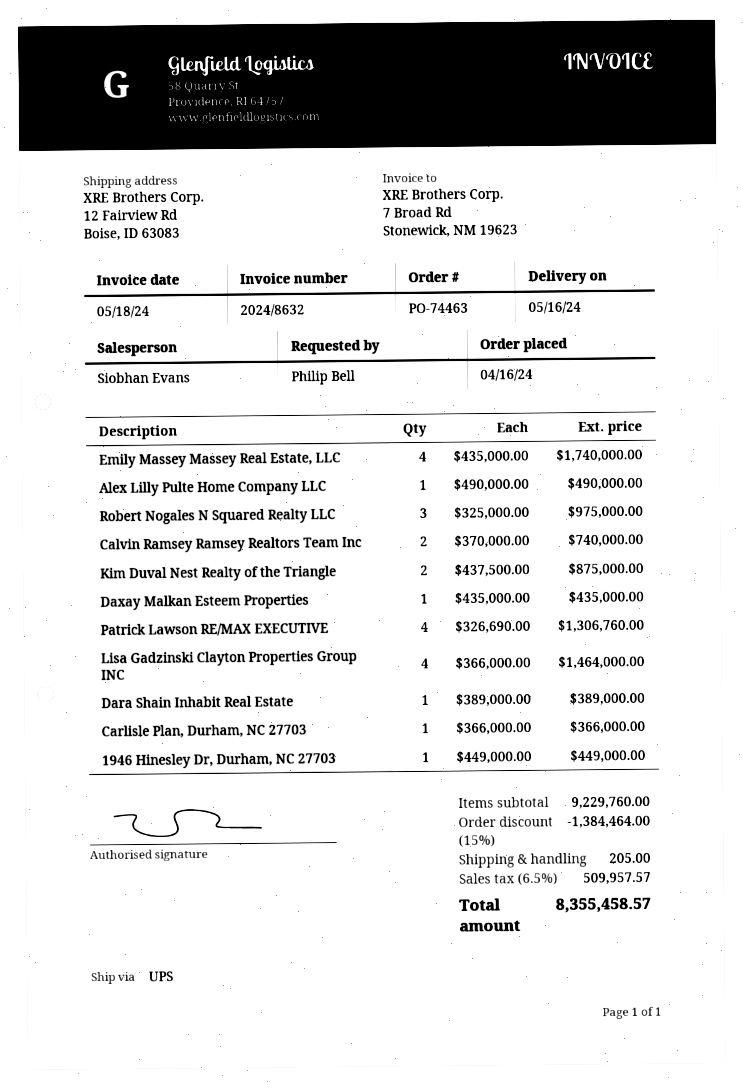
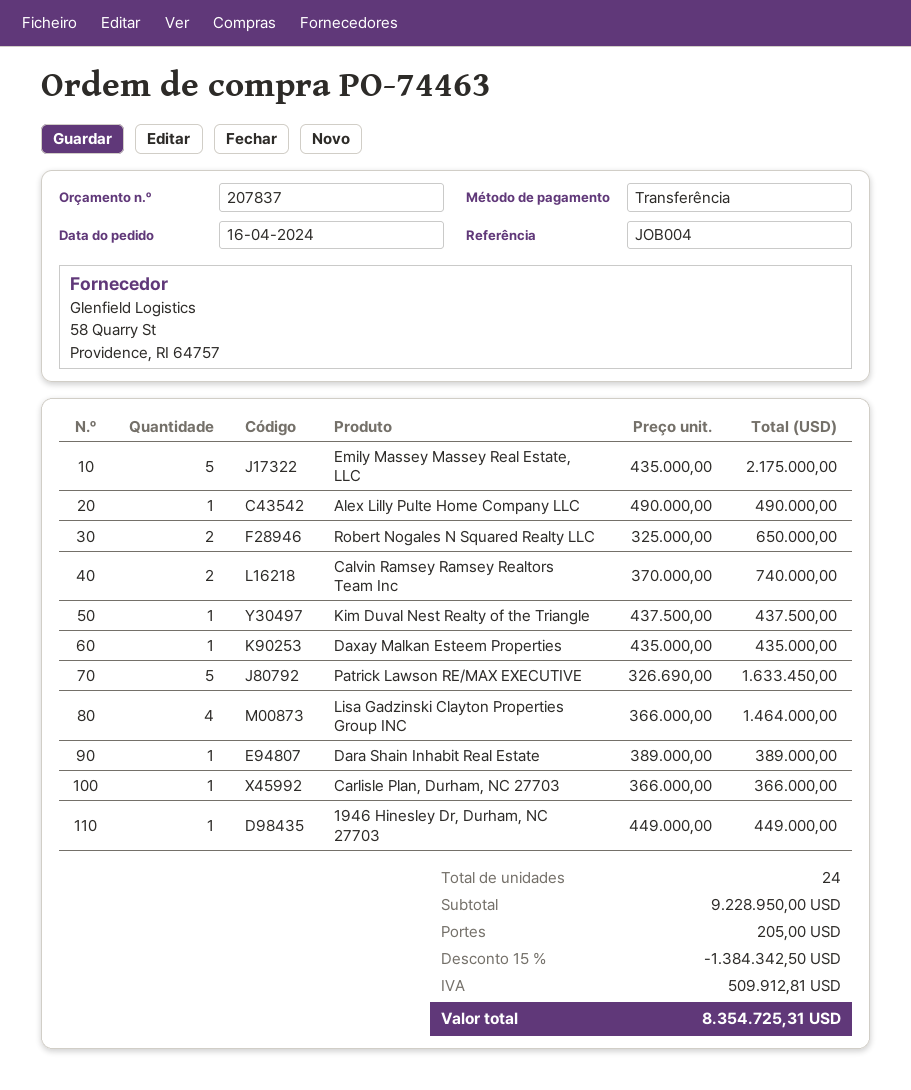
Emily Massey Massey Real Estate, LLC: 4 x 435000.00 = 1740000.00 -> 5 x 435000.00 = 2175000.00
Robert Nogales N Squared Realty LLC: 3 x 325000.00 = 975000.00 -> 2 x 325000.00 = 650000.00
Kim Duval Nest Realty of the Triangle: 2 x 437500.00 = 875000.00 -> 1 x 437500.00 = 437500.00
Patrick Lawson RE/MAX EXECUTIVE: 4 x 326690.00 = 1306760.00 -> 5 x 326690.00 = 1633450.00
subtotal: 9229760.00 -> 9228950.00
discount: 15% = 1384464.00 -> 15% = 1384342.50
tax: 509957.57 -> 509912.81
total: 8355458.57 -> 8354725.31

